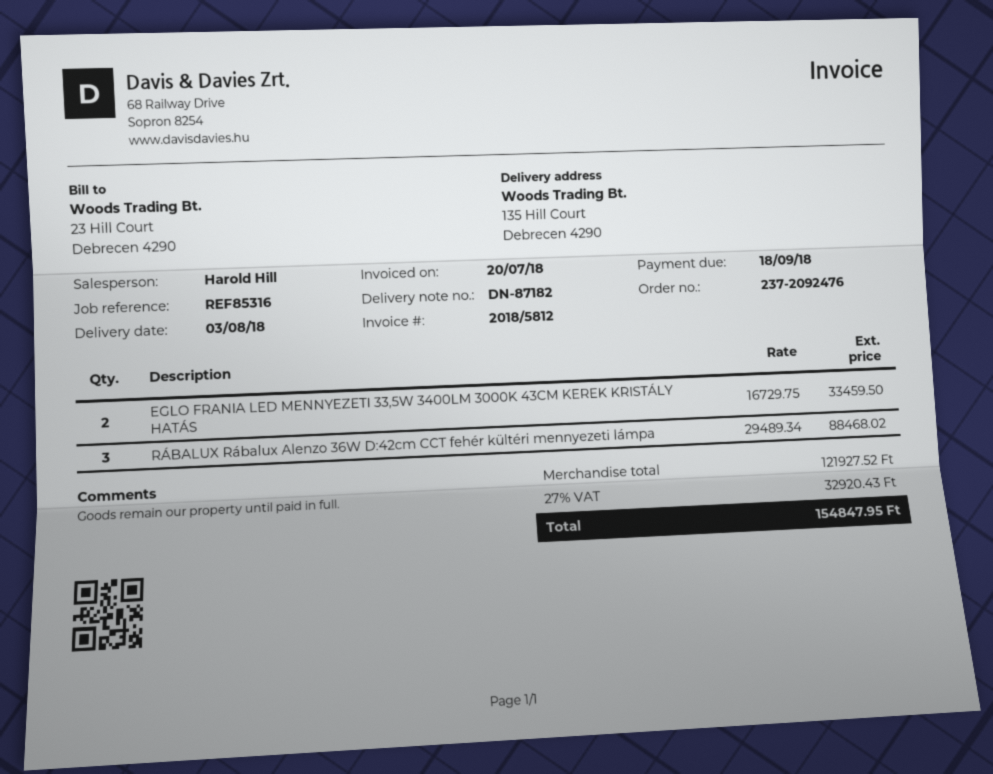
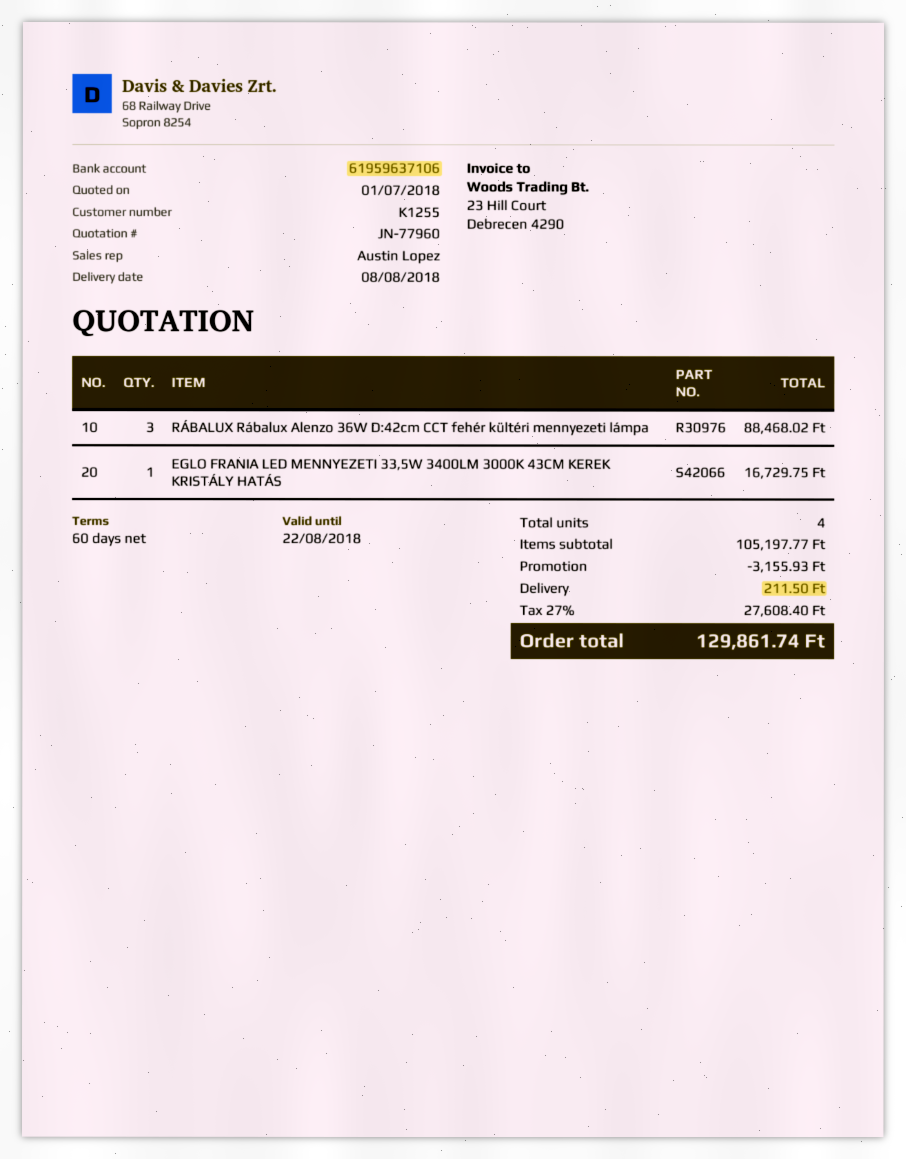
delivery date: 2018-08-03 -> 2018-08-08
sales rep: Harold Hill -> Austin Lopez
EGLO FRANIA LED MENNYEZETI 33,5W 3400LM 3000K 43CM KEREK KRISTÁLY HATÁS: 2 for 33459.50 -> 1 for 16729.75
subtotal: 121927.52 -> 105197.77
discount: none -> 3155.93
shipping: none -> 211.50
tax: 27% = 32920.43 -> 27% = 27608.40
total: 154847.95 -> 129861.74

